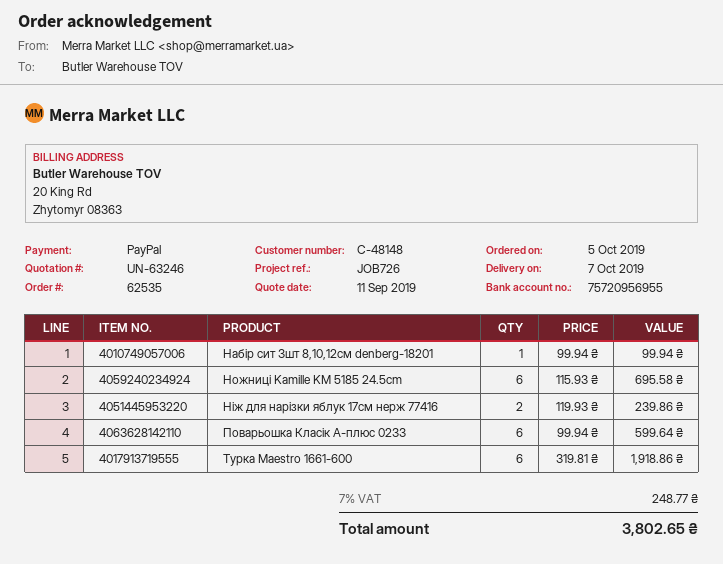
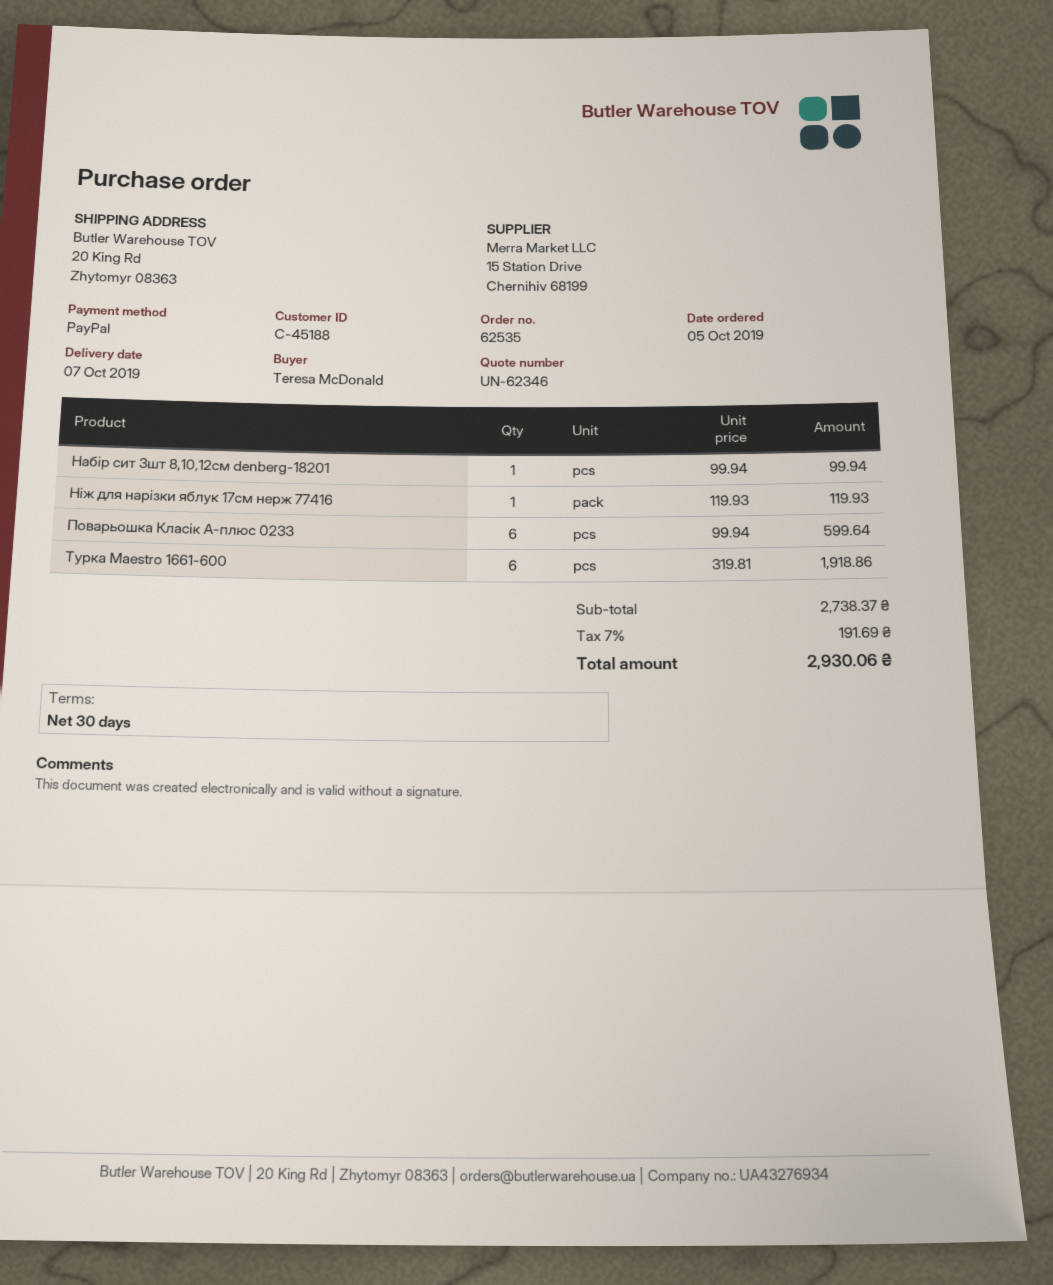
quote number: UN-63246 -> UN-62346
customer number: C-48148 -> C-45188
Ножниці Kamille KM 5185 24.5cm: 6 x 115.93 = 695.58 -> none
Ніж для нарізки яблук 17см нерж 77416: 2 x 119.93 = 239.86 -> 1 x 119.93 = 119.93
tax: 7% = 248.77 -> 7% = 191.69
total: 3802.65 -> 2930.06

